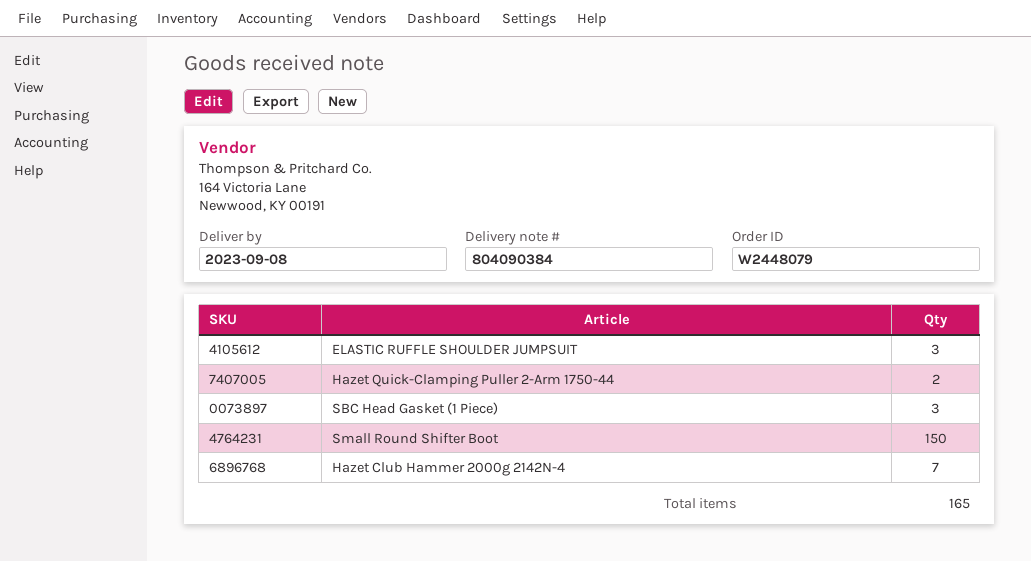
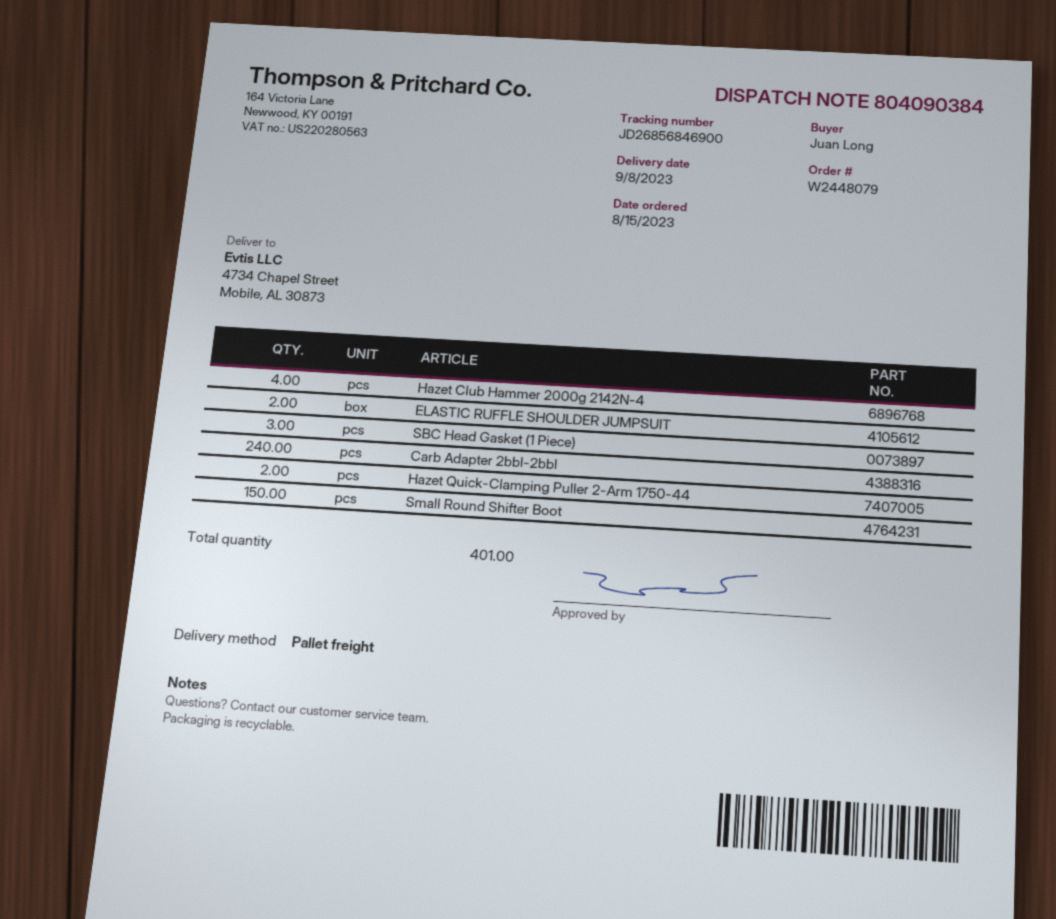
ELASTIC RUFFLE SHOULDER JUMPSUIT: 3 -> 2
Hazet Club Hammer 2000g 2142N-4: 7 -> 4
Carb Adapter 2bbl-2bbl: none -> 240
total quantity: 165 -> 401

